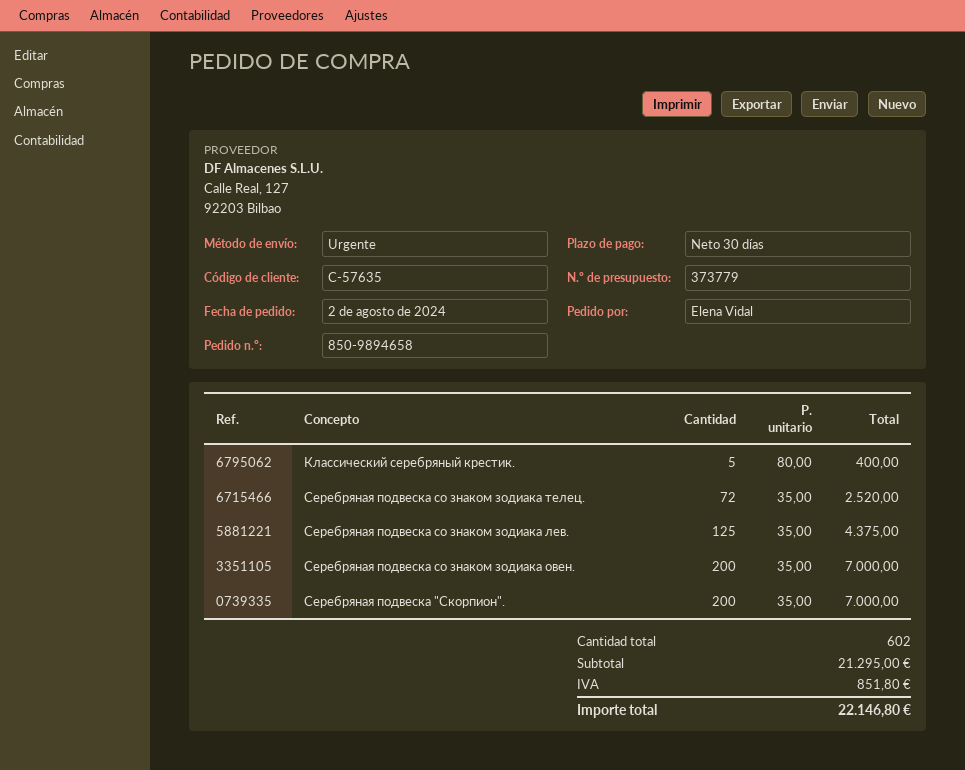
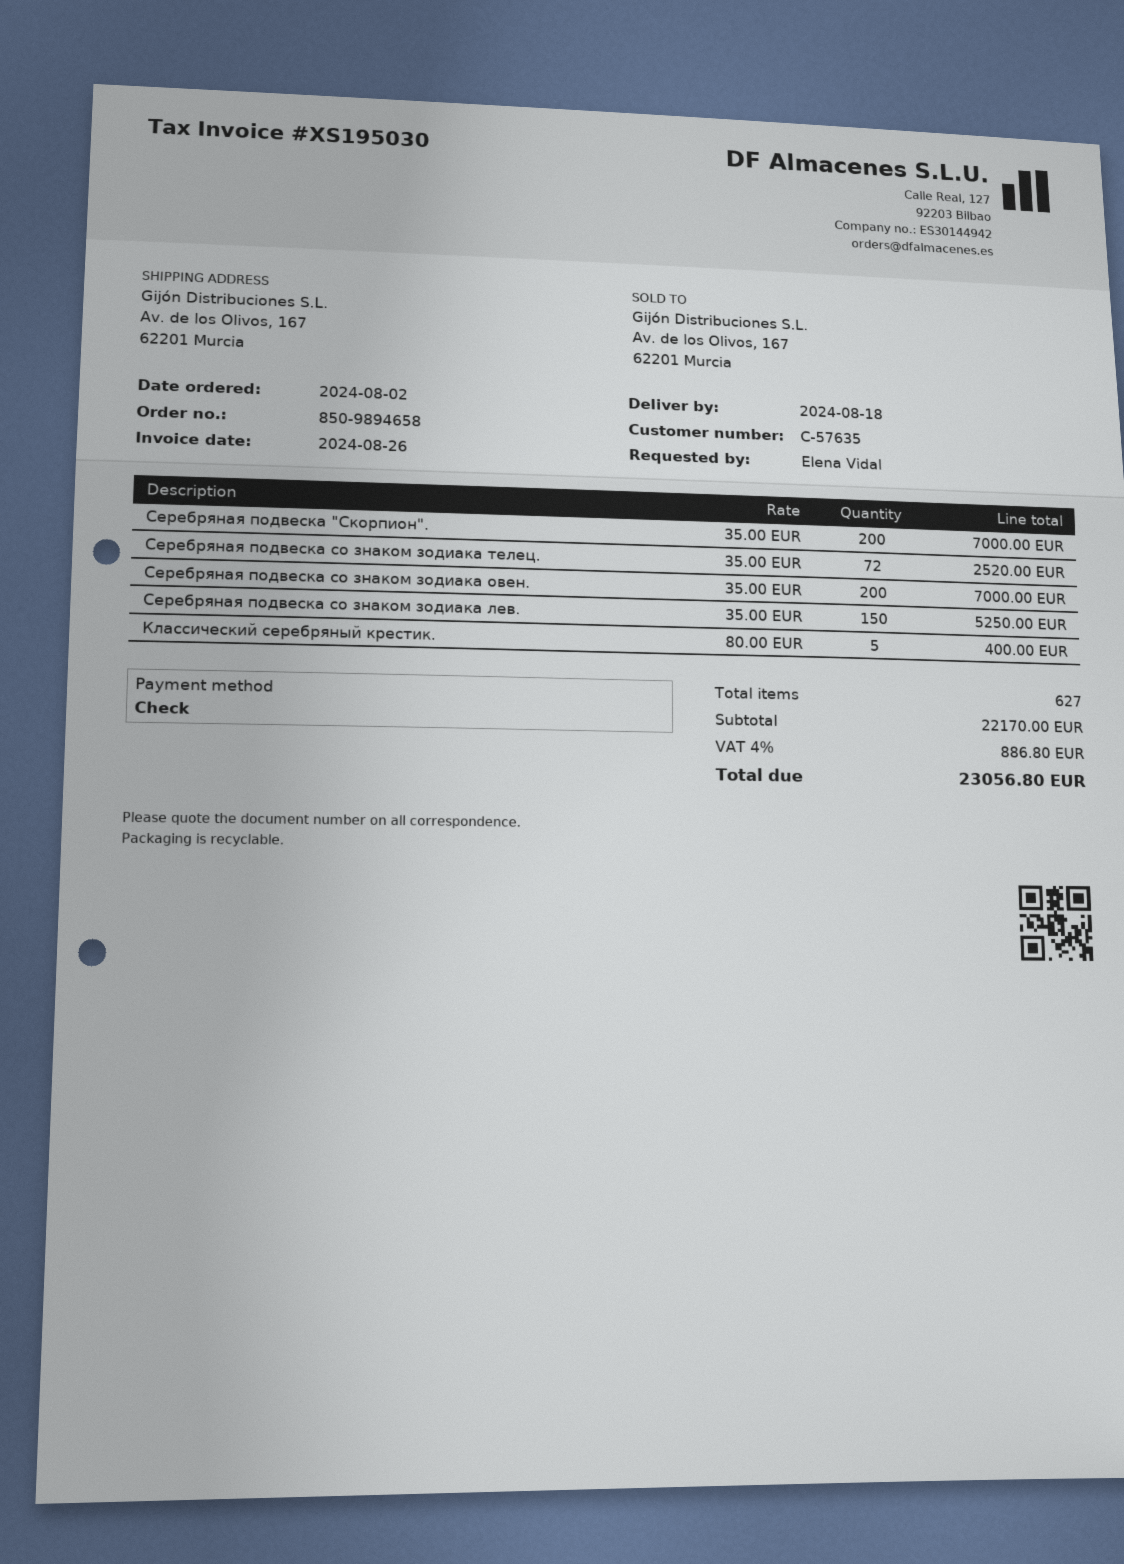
Серебряная подвеска со знаком зодиака лев.: 125 x 35.00 = 4375.00 -> 150 x 35.00 = 5250.00
total quantity: 602 -> 627
subtotal: 21295.00 -> 22170.00
tax: 851.80 -> 886.80
total: 22146.80 -> 23056.80

